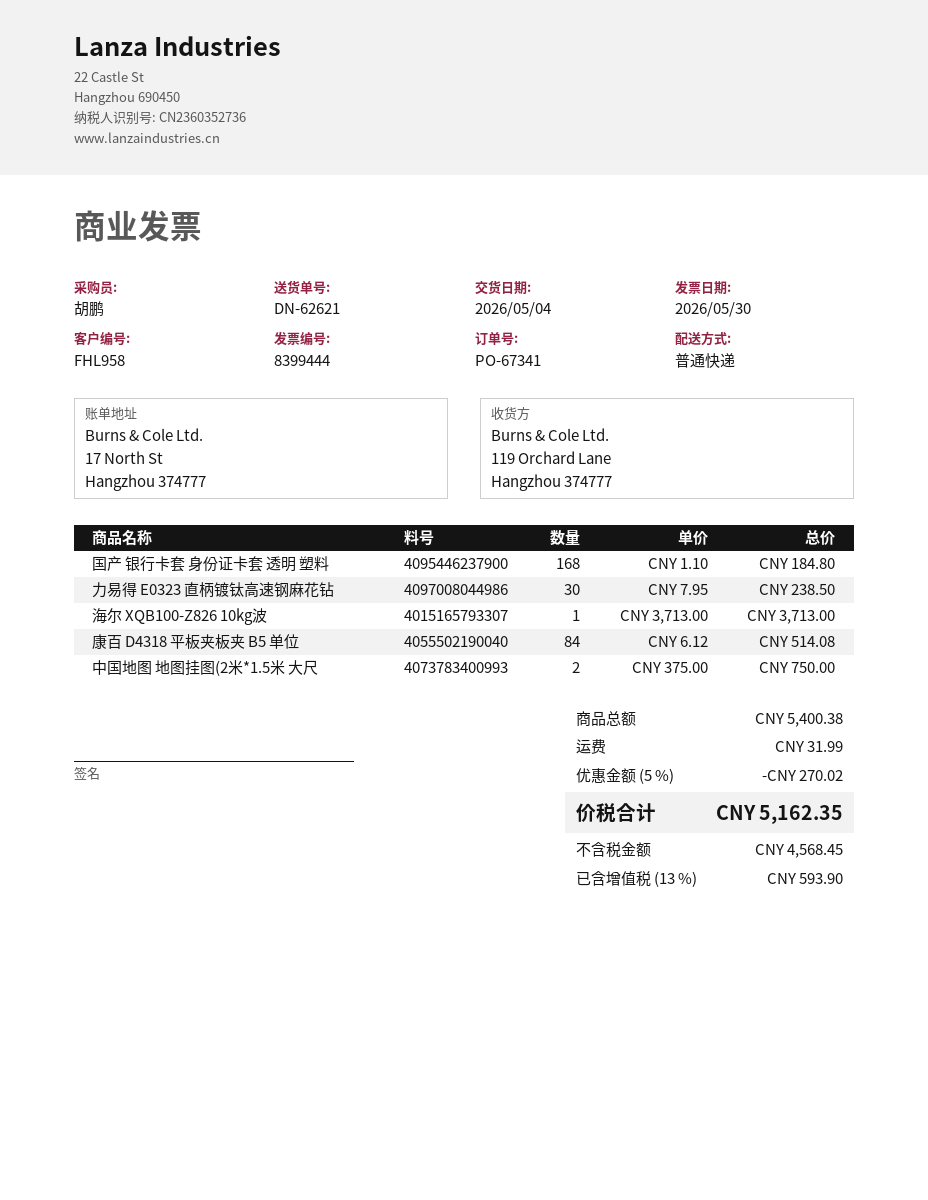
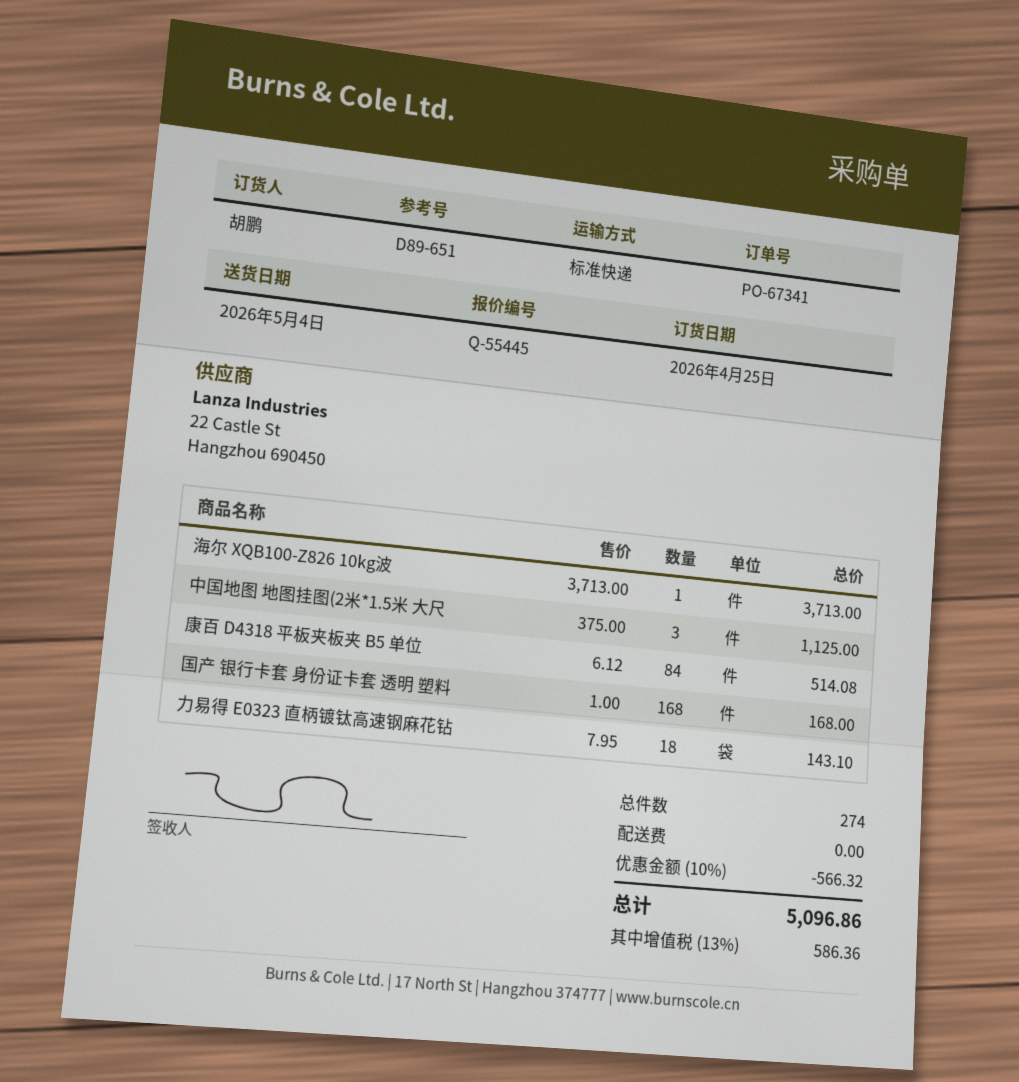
国产 银行卡套 身份证卡套 透明 塑料: 168 x 1.10 = 184.80 -> 168 x 1.00 = 168.00
力易得 E0323 直柄镀钛高速钢麻花钻: 30 x 7.95 = 238.50 -> 18 x 7.95 = 143.10
中国地图 地图挂图(2米*1.5米 大尺: 2 x 375.00 = 750.00 -> 3 x 375.00 = 1125.00
discount: 5% = 270.02 -> 10% = 566.32
shipping: 31.99 -> 0.00
tax: 13% = 593.90 -> 13% = 586.36
total: 5162.35 -> 5096.86

